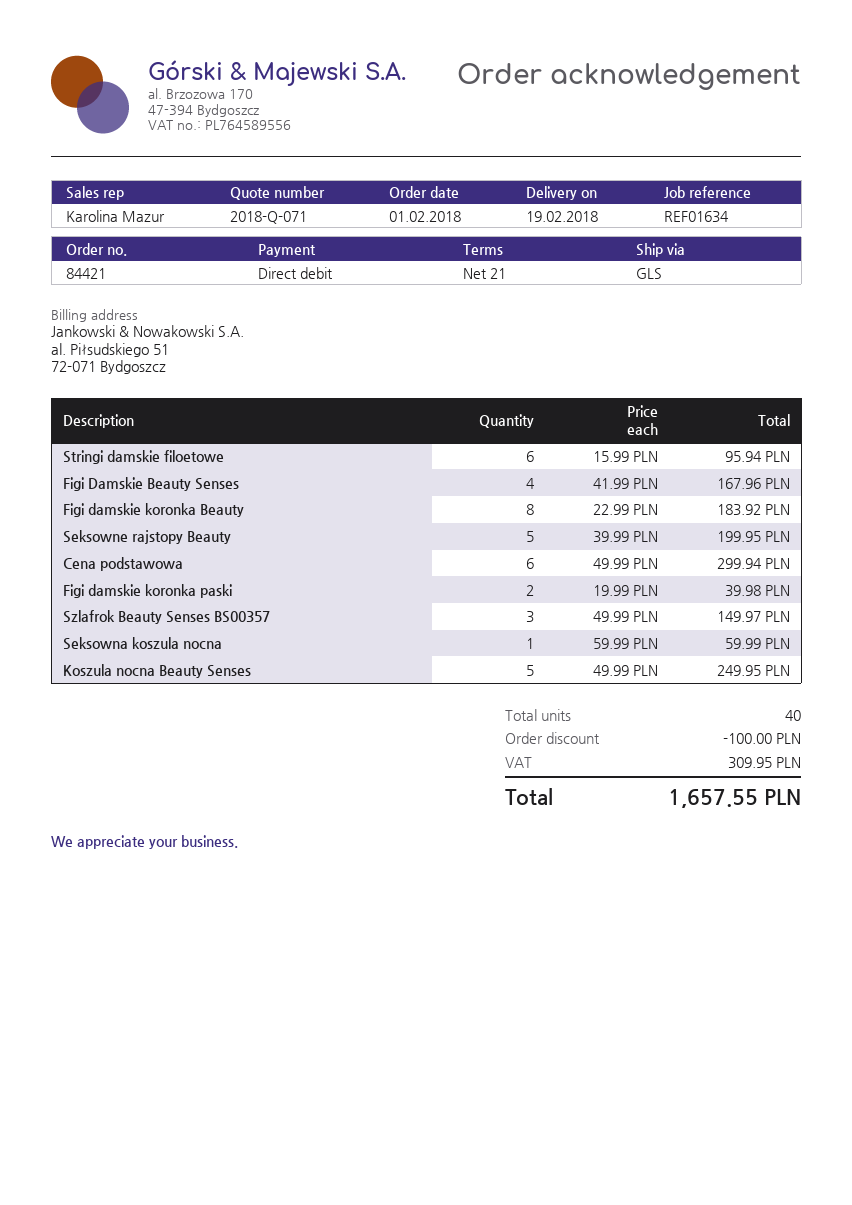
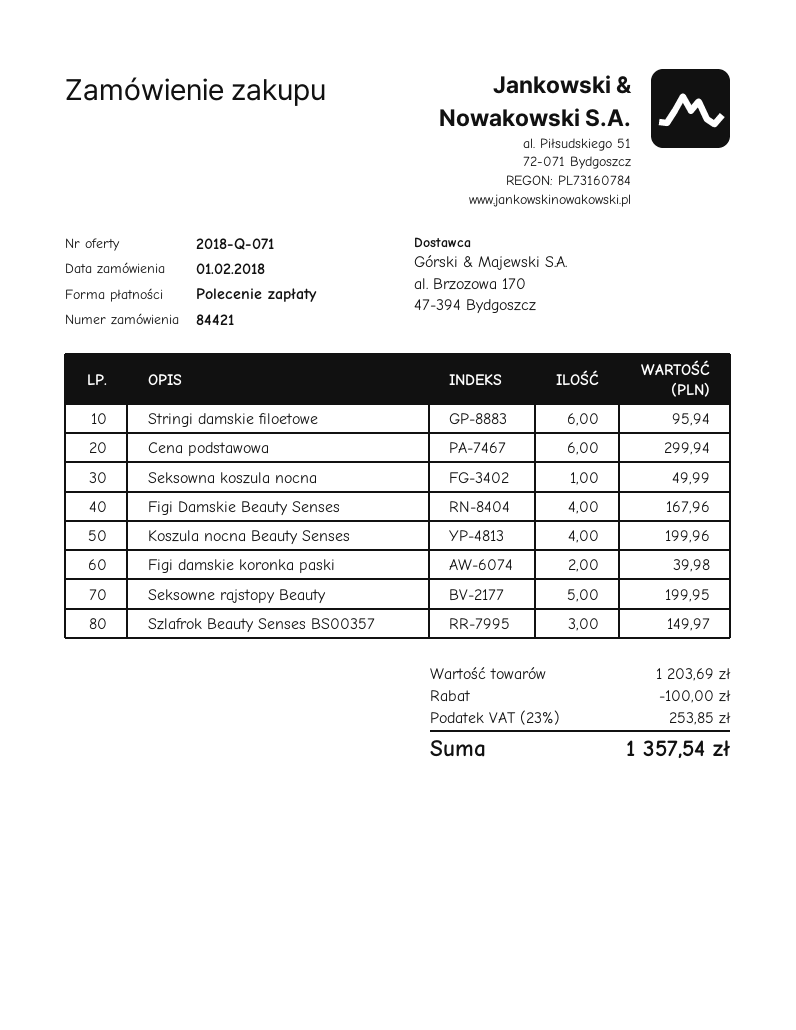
Figi damskie koronka Beauty: 8 for 183.92 -> none
Seksowna koszula nocna: 1 for 59.99 -> 1 for 49.99
Koszula nocna Beauty Senses: 5 for 249.95 -> 4 for 199.96
tax: 309.95 -> 253.85
total: 1657.55 -> 1357.54

